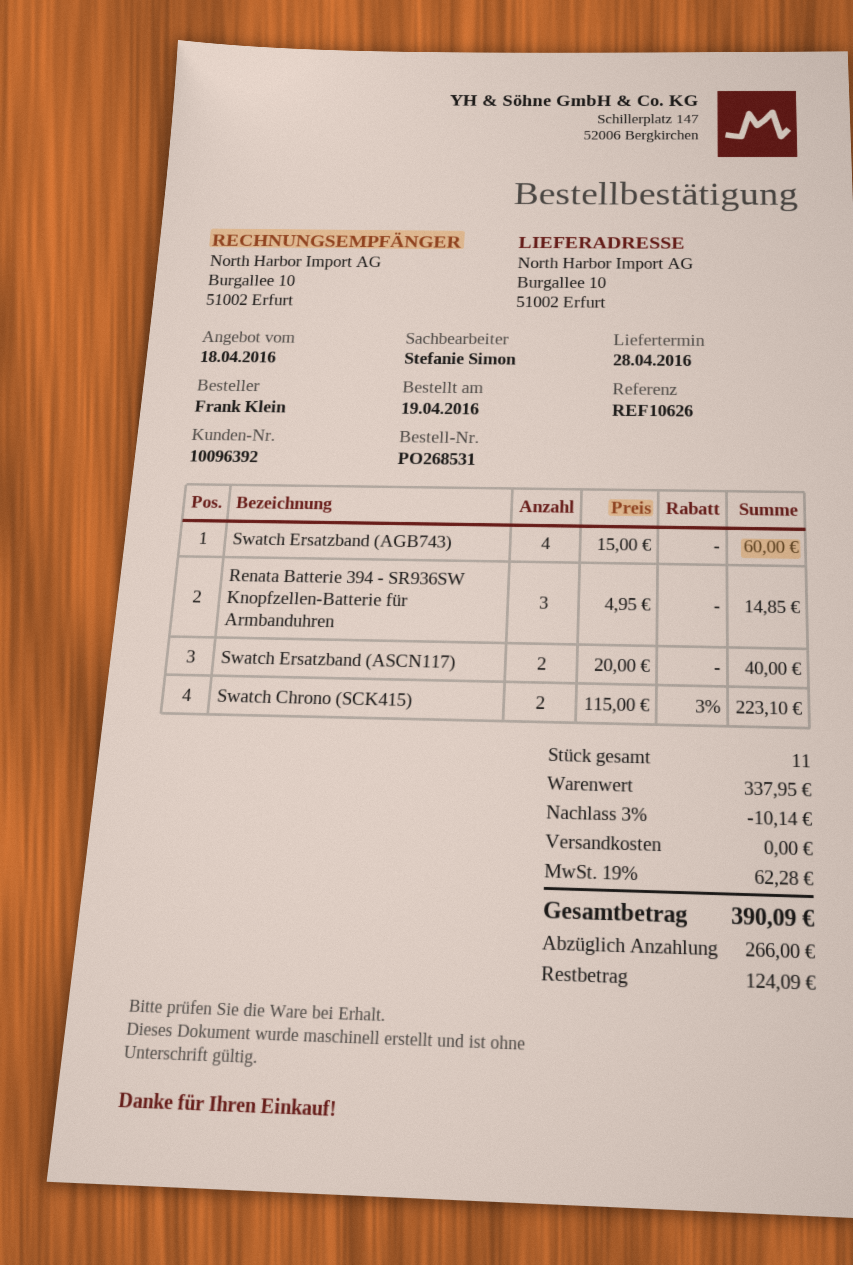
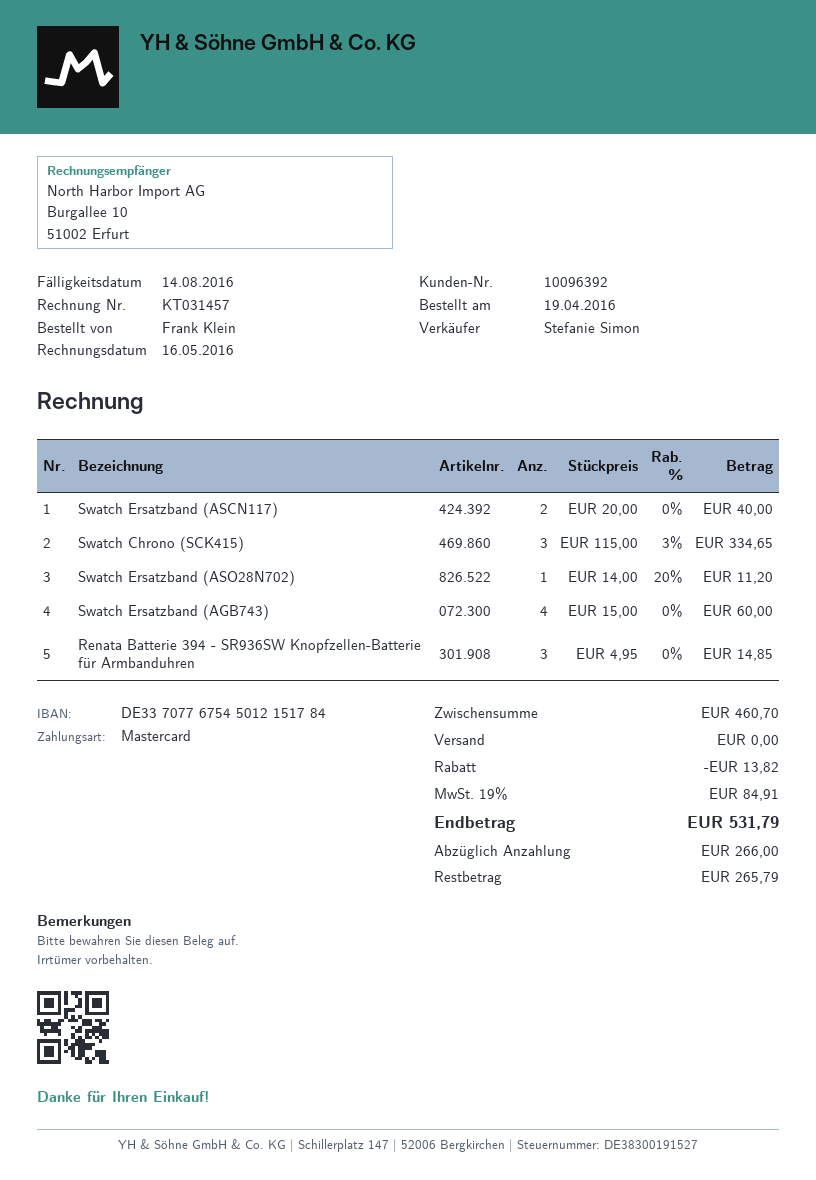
Swatch Chrono (SCK415): 2 x 115.00 - 3% = 223.10 -> 3 x 115.00 - 3% = 334.65
Swatch Ersatzband (ASO28N702): none -> 1 x 14.00 - 20% = 11.20
subtotal: 337.95 -> 460.70
discount: 10.14 -> 13.82
tax: 19% = 62.28 -> 19% = 84.91
total: 390.09 -> 531.79
balance: 124.09 -> 265.79

